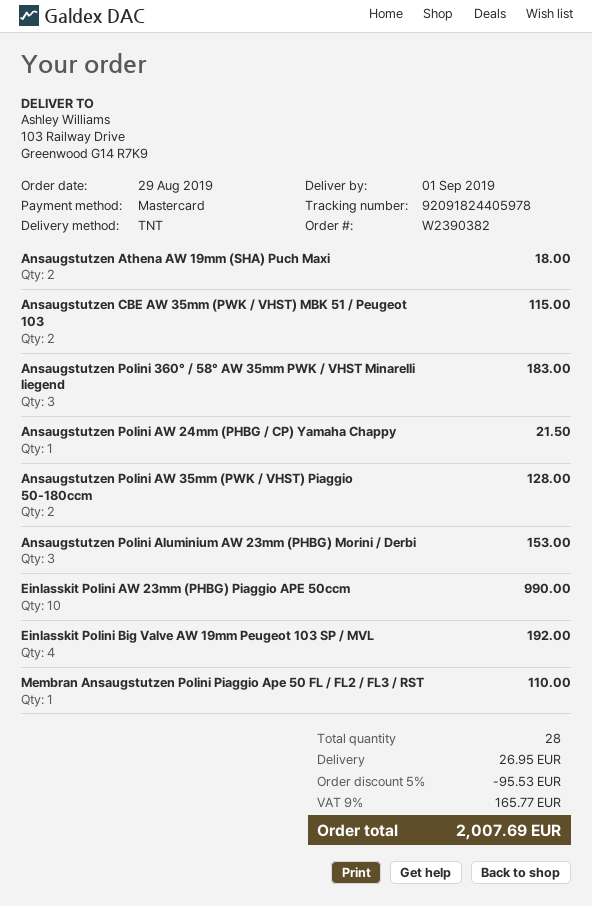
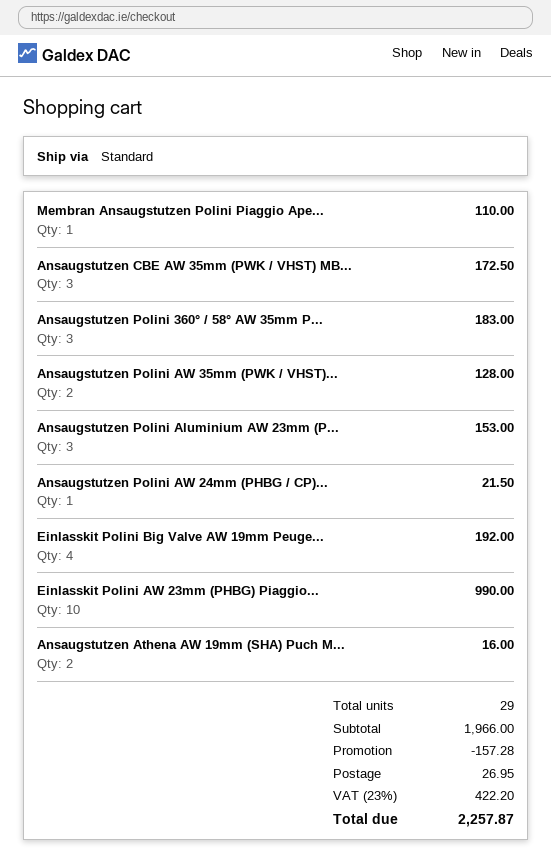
shipping method: TNT -> standard
Ansaugstutzen Athena AW 19mm (SHA) Puch Maxi: 2 for 18.00 -> 2 for 16.00
Ansaugstutzen CBE AW 35mm (PWK / VHST) MBK 51 / Peugeot 103: 2 for 115.00 -> 3 for 172.50
total quantity: 28 -> 29
discount: 95.53 -> 157.28
tax: 9% = 165.77 -> 23% = 422.20
total: 2007.69 -> 2257.87

